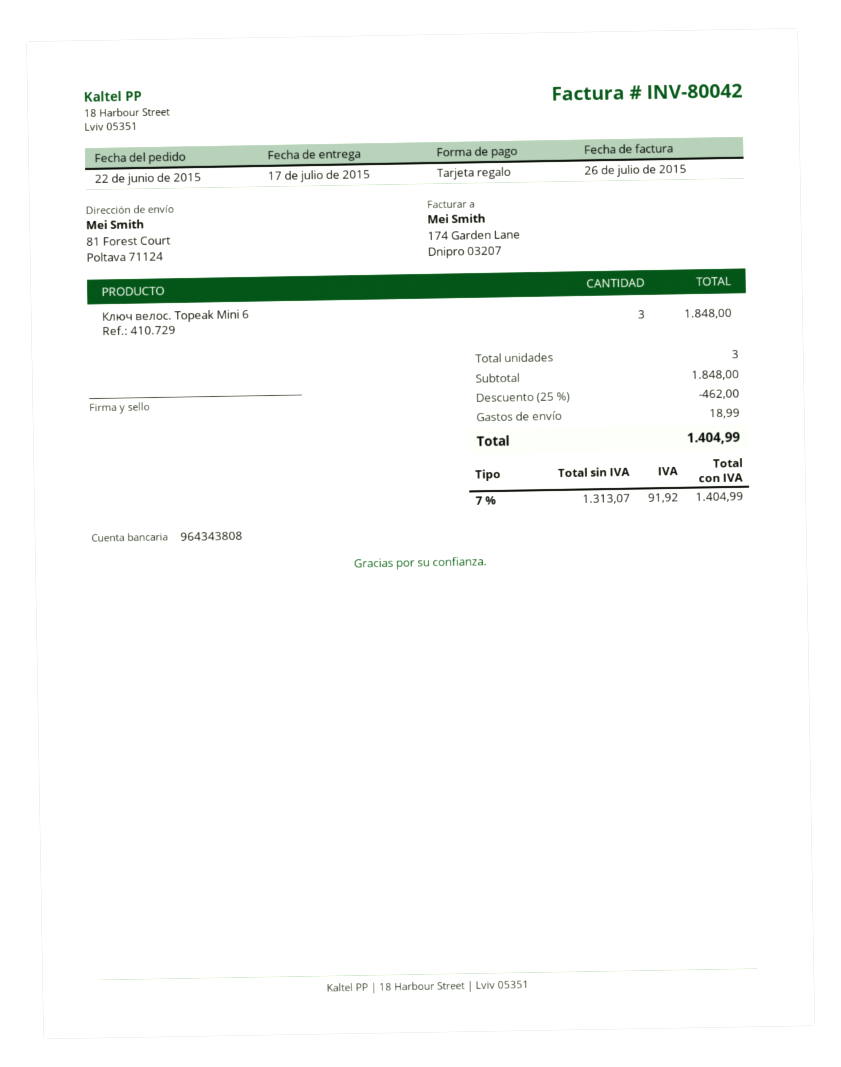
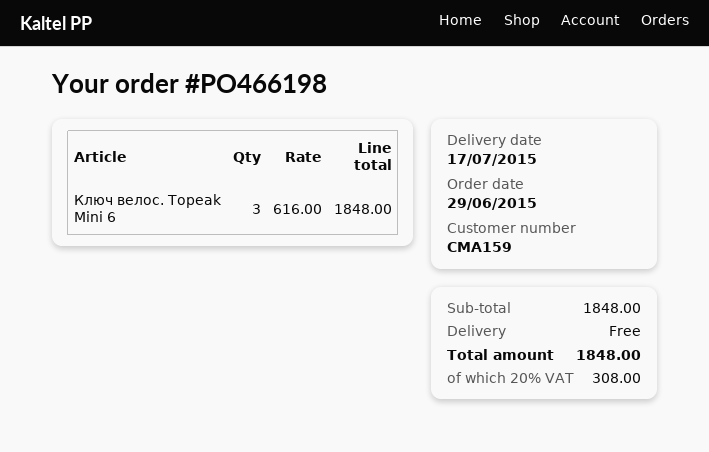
order date: 2015-06-22 -> 2015-06-29
discount: 25% = 462.00 -> none
shipping: 18.99 -> 0.00
tax: 7% = 91.92 -> 20% = 308.00
total: 1404.99 -> 1848.00

